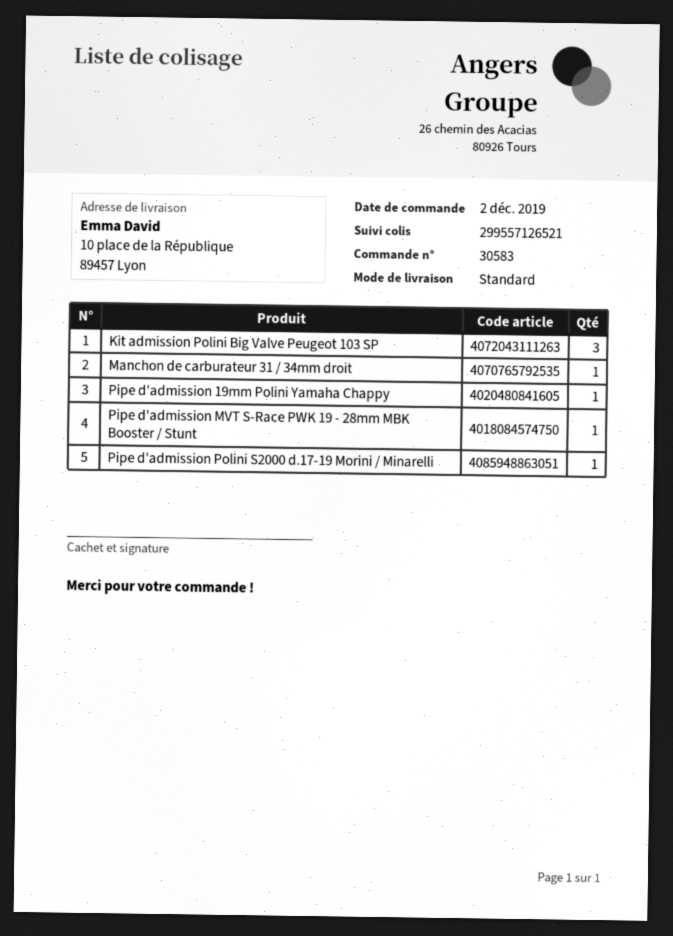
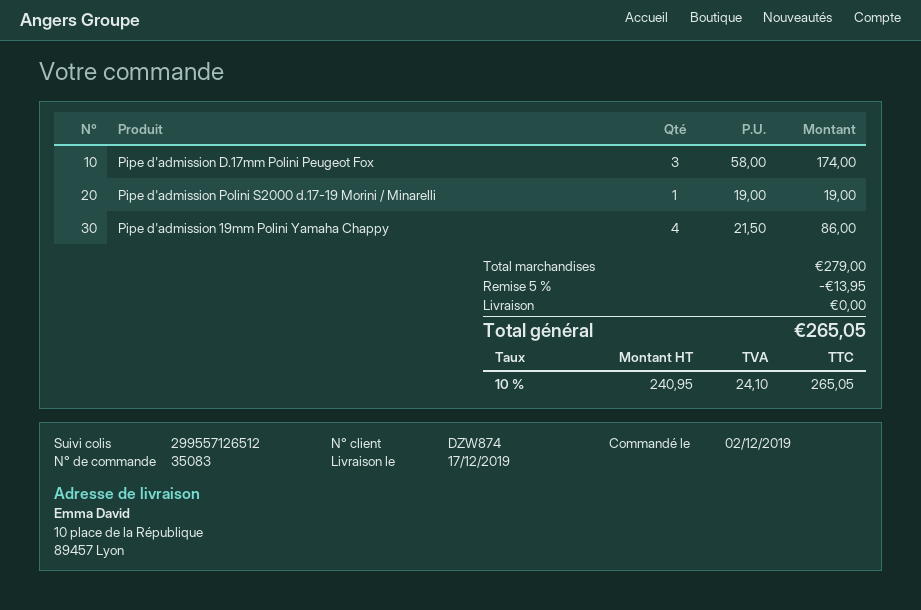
order number: 30583 -> 35083
tracking number: 299557126521 -> 299557126512
Kit admission Polini Big Valve Peugeot 103 SP: 3 -> none
Manchon de carburateur 31 / 34mm droit: 1 -> none
Pipe d'admission 19mm Polini Yamaha Chappy: 1 -> 4
Pipe d'admission MVT S-Race PWK 19 - 28mm MBK Booster / Stunt: 1 -> none
Pipe d'admission D.17mm Polini Peugeot Fox: none -> 3

